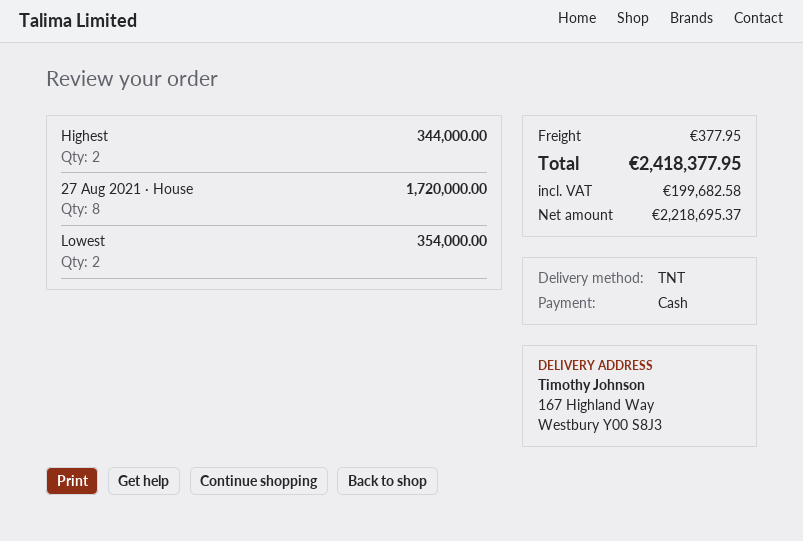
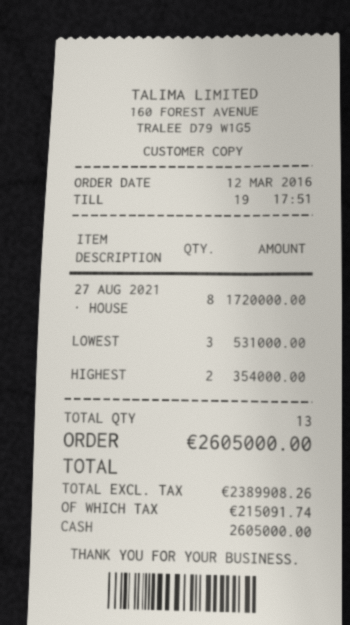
Highest: 2 for 344000.00 -> 2 for 354000.00
Lowest: 2 for 354000.00 -> 3 for 531000.00
shipping: 377.95 -> none
net: 2218695.37 -> 2389908.26
tax: 199682.58 -> 215091.74
total: 2418377.95 -> 2605000.00

